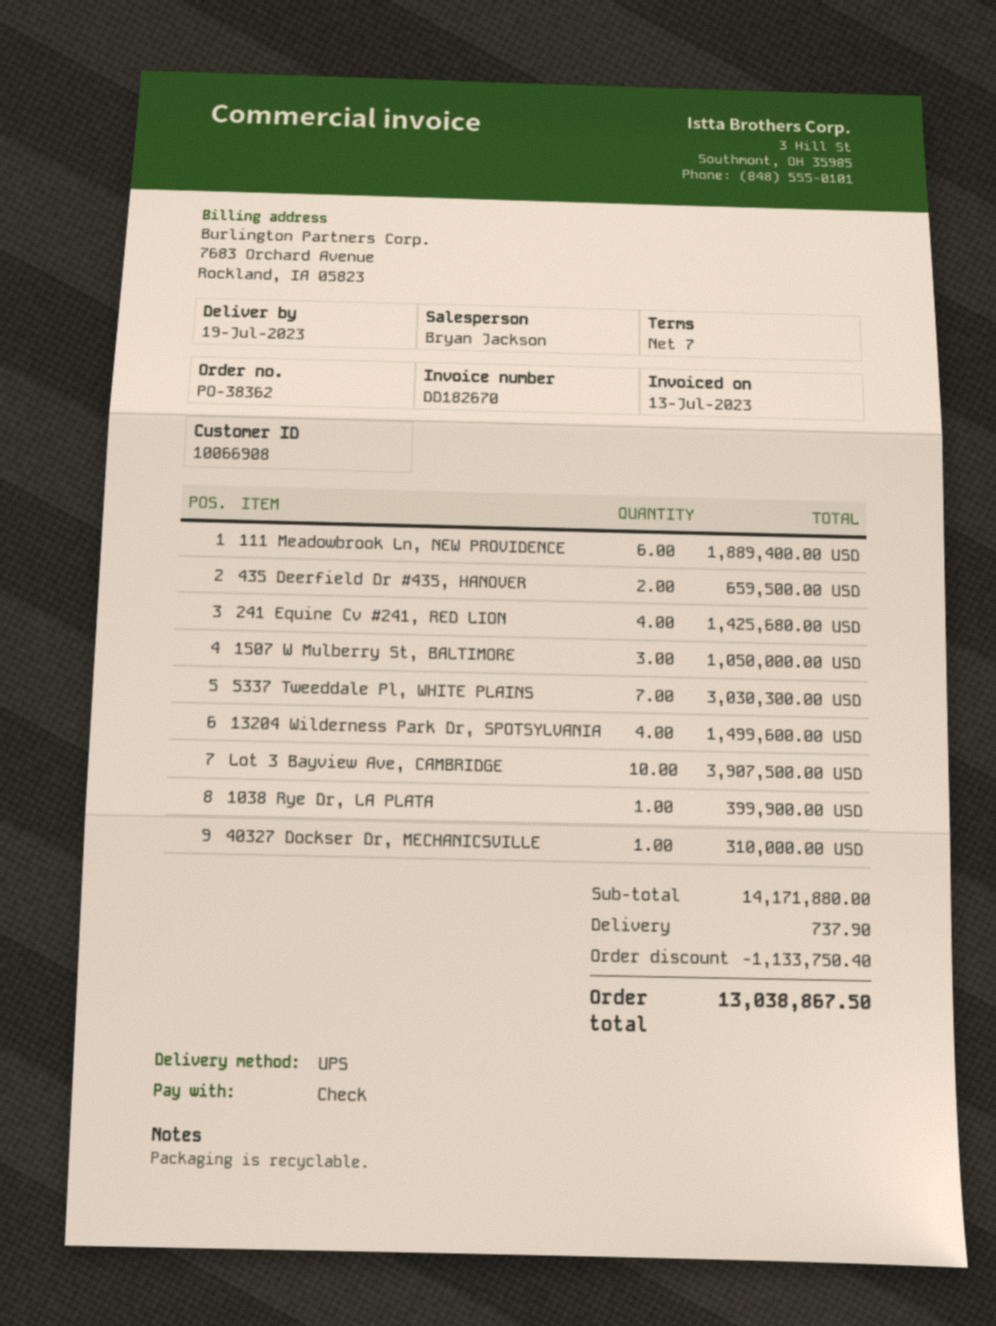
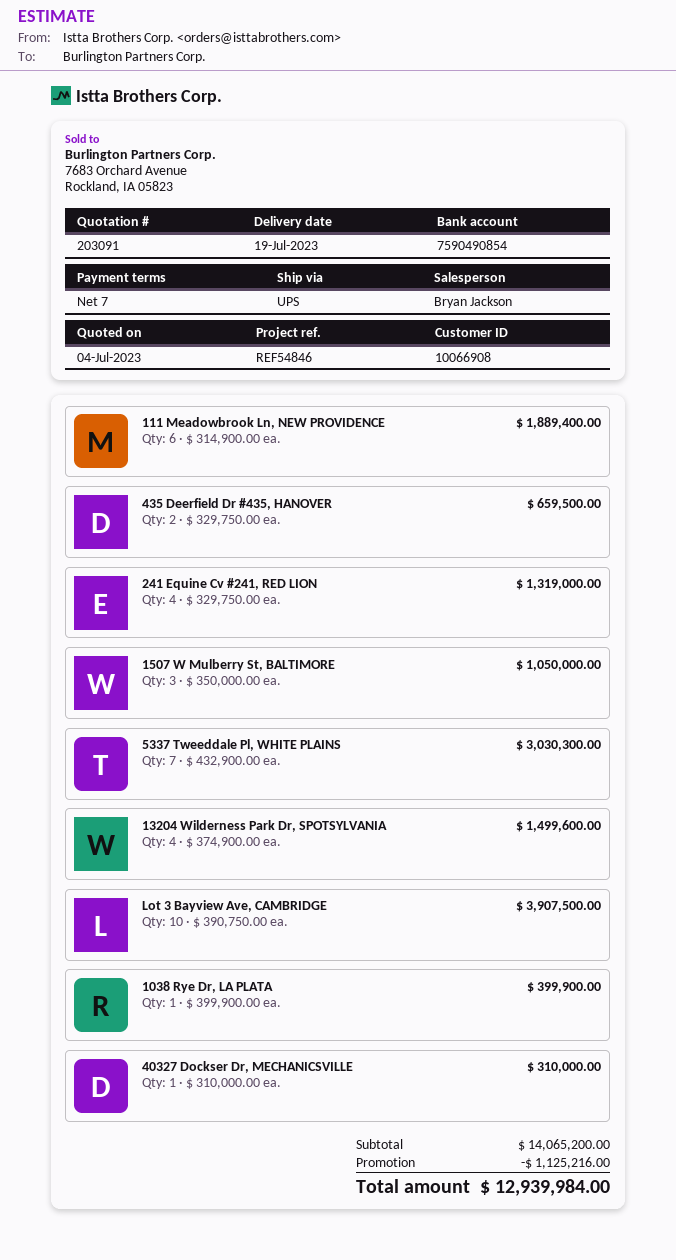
241 Equine Cv #241, RED LION: 4 for 1425680.00 -> 4 for 1319000.00
subtotal: 14171880.00 -> 14065200.00
discount: 1133750.40 -> 1125216.00
shipping: 737.90 -> none
total: 13038867.50 -> 12939984.00

